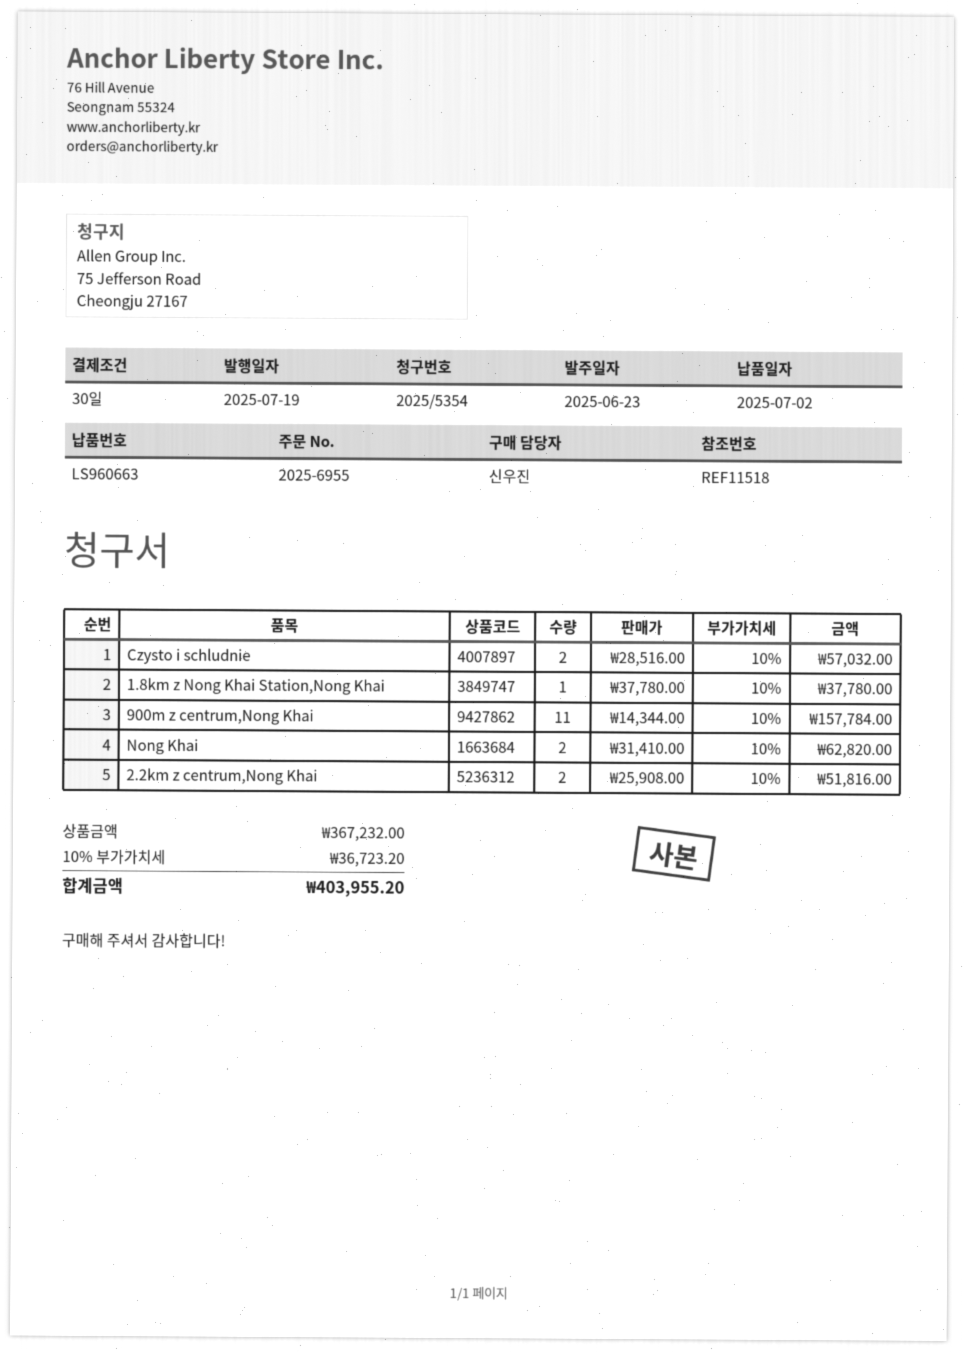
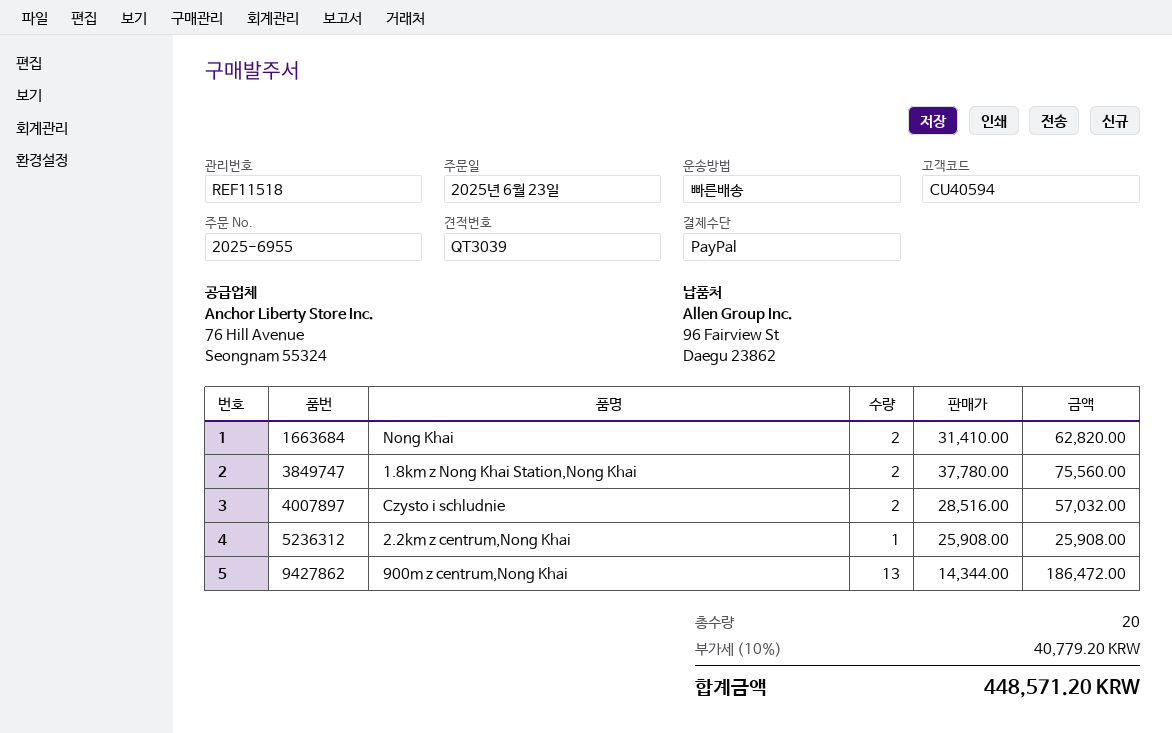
1.8km z Nong Khai Station,Nong Khai: 1 x 37780.00 = 37780.00 -> 2 x 37780.00 = 75560.00
900m z centrum,Nong Khai: 11 x 14344.00 = 157784.00 -> 13 x 14344.00 = 186472.00
2.2km z centrum,Nong Khai: 2 x 25908.00 = 51816.00 -> 1 x 25908.00 = 25908.00
tax: 10% = 36723.20 -> 10% = 40779.20
total: 403955.20 -> 448571.20

